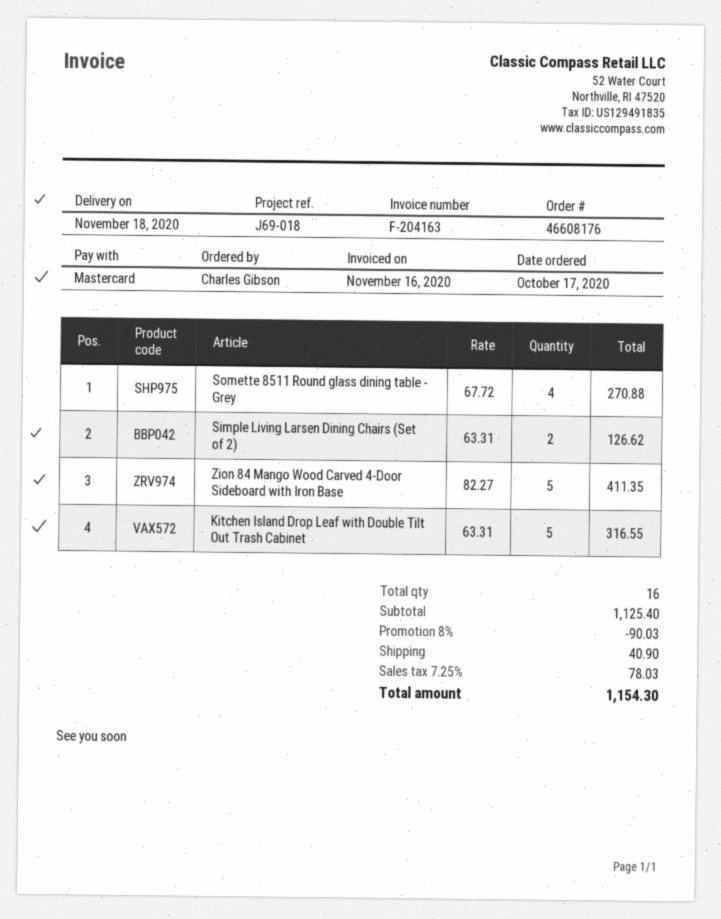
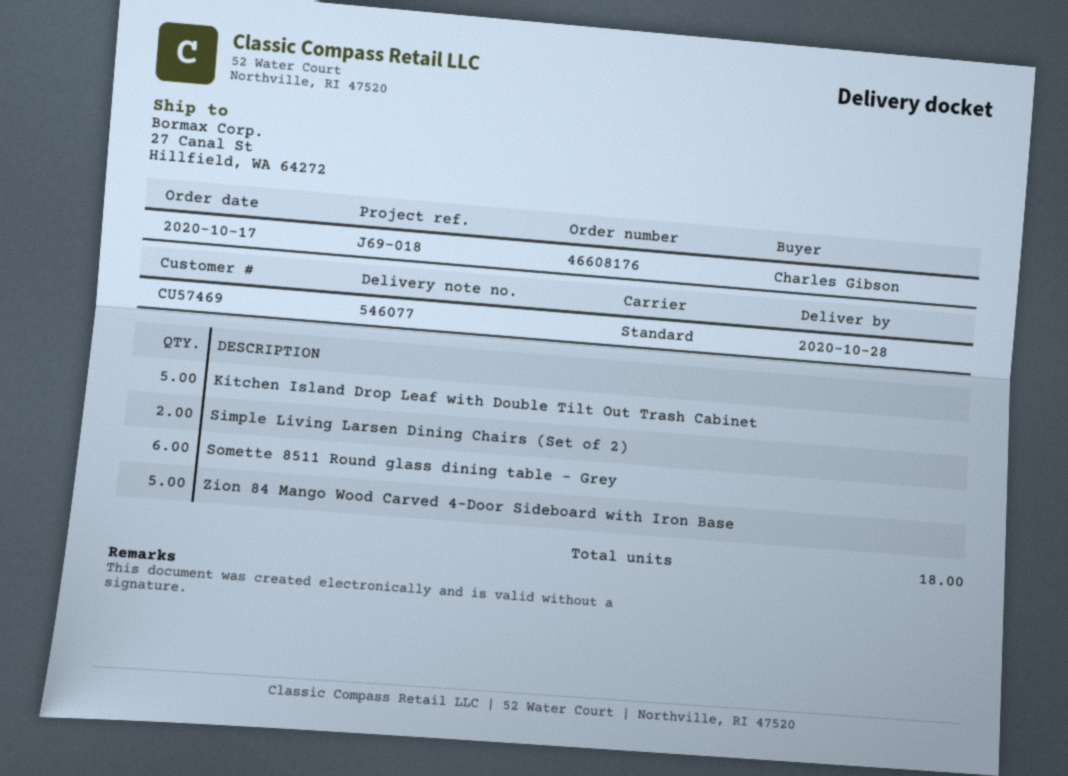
delivery date: 2020-11-18 -> 2020-10-28
Somette 8511 Round glass dining table - Grey: 4 -> 6
total quantity: 16 -> 18

